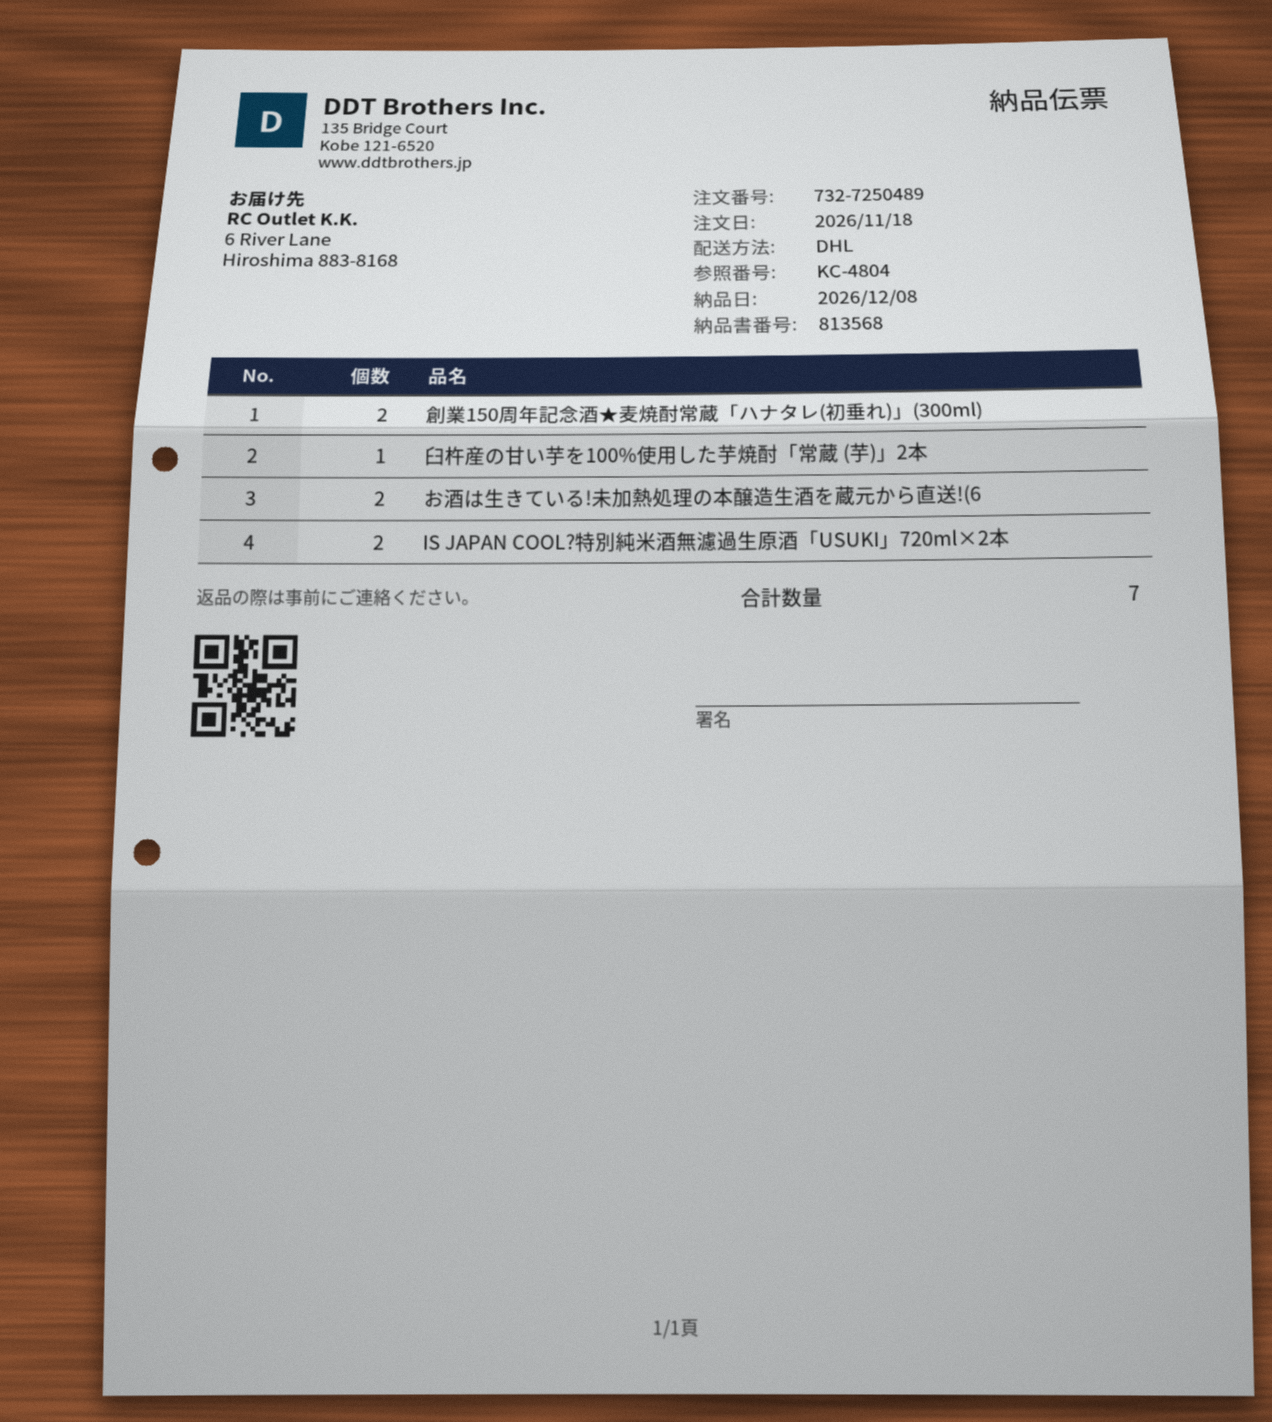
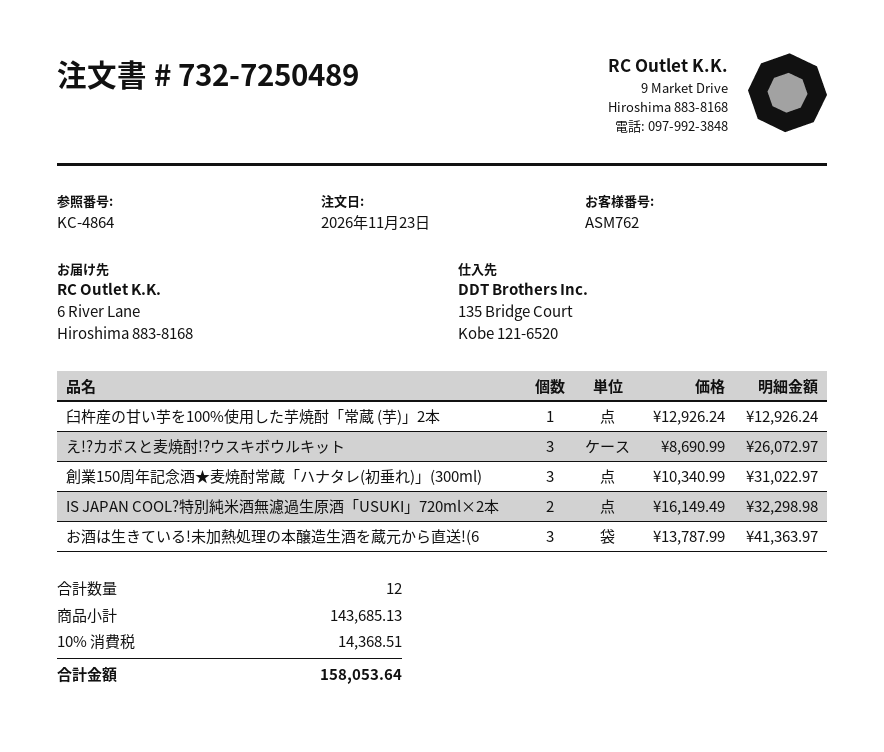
order date: 2026-11-18 -> 2026-11-23
reference: KC-4804 -> KC-4864
創業150周年記念酒★麦焼酎常蔵「ハナタレ(初垂れ)」(300ml): 2 -> 3
お酒は生きている!未加熱処理の本醸造生酒を蔵元から直送!(6: 2 -> 3
え!?カボスと麦焼酎!?ウスキボウルキット: none -> 3
total quantity: 7 -> 12

